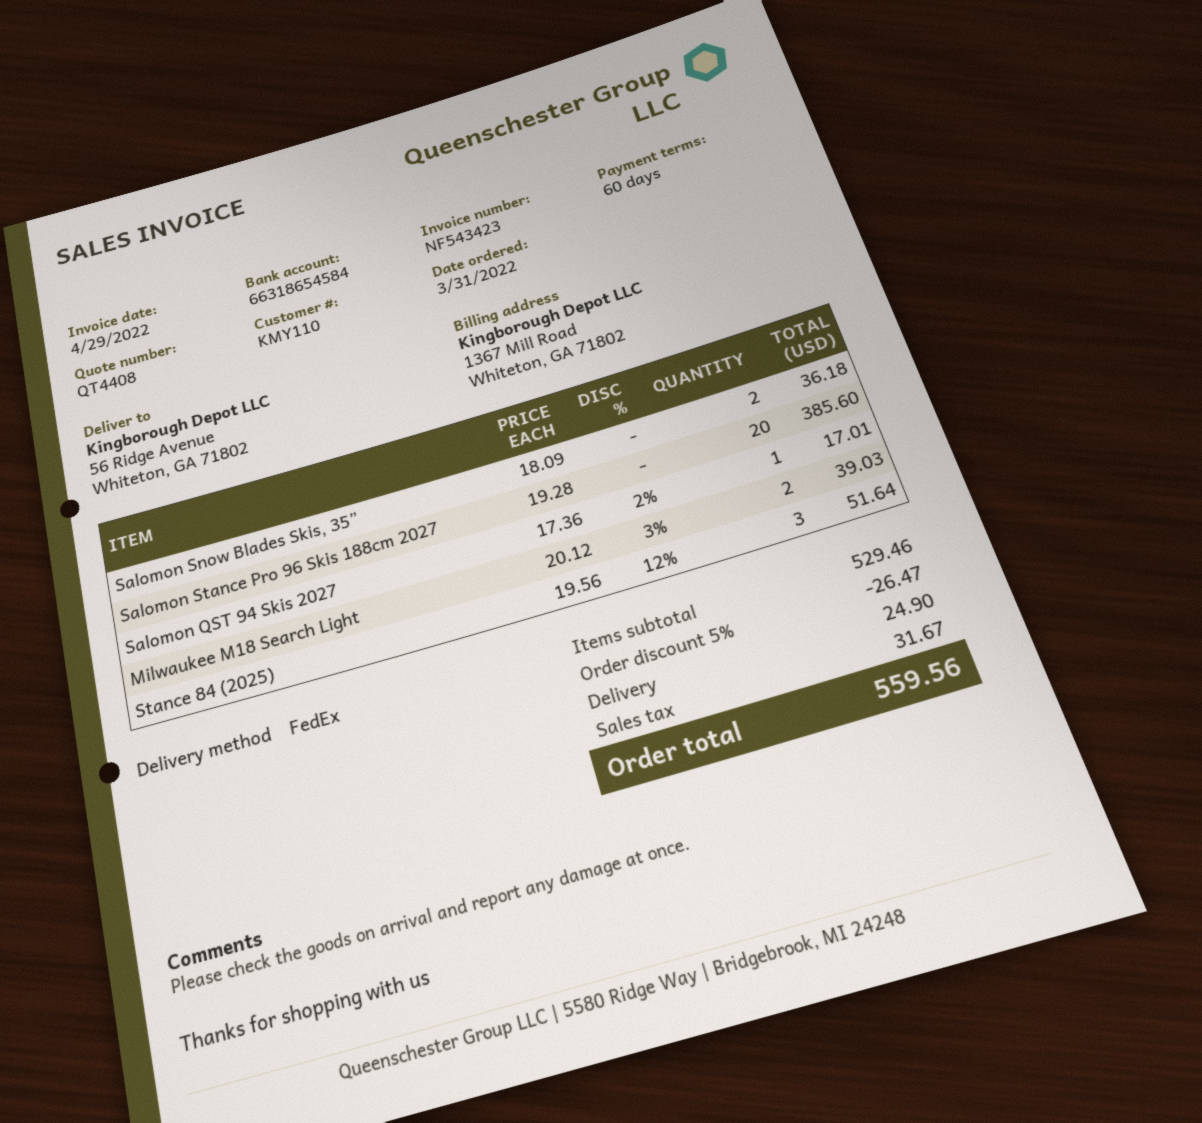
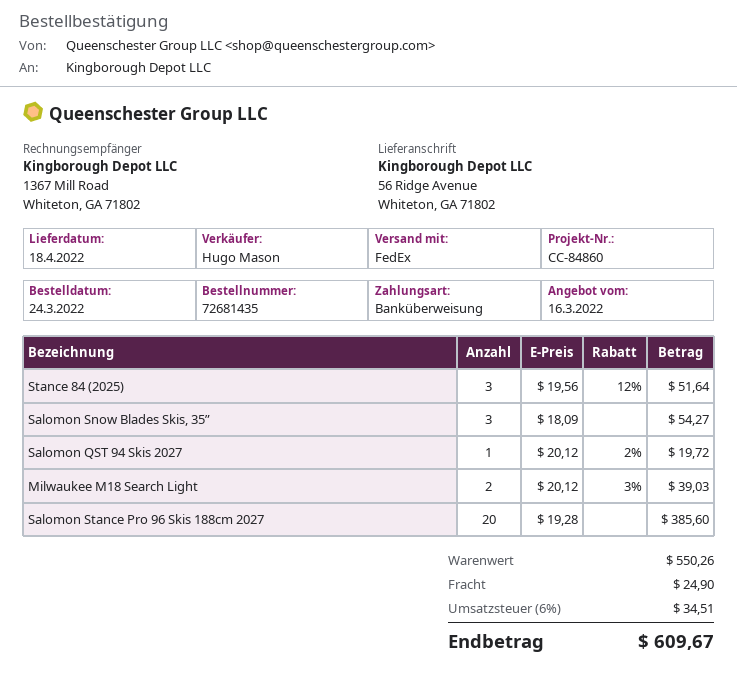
order date: 2022-03-31 -> 2022-03-24
Salomon Snow Blades Skis, 35”: 2 x 18.09 = 36.18 -> 3 x 18.09 = 54.27
Salomon QST 94 Skis 2027: 1 x 17.36 - 2% = 17.01 -> 1 x 20.12 - 2% = 19.72
subtotal: 529.46 -> 550.26
discount: 5% = 26.47 -> none
tax: 31.67 -> 34.51
total: 559.56 -> 609.67

